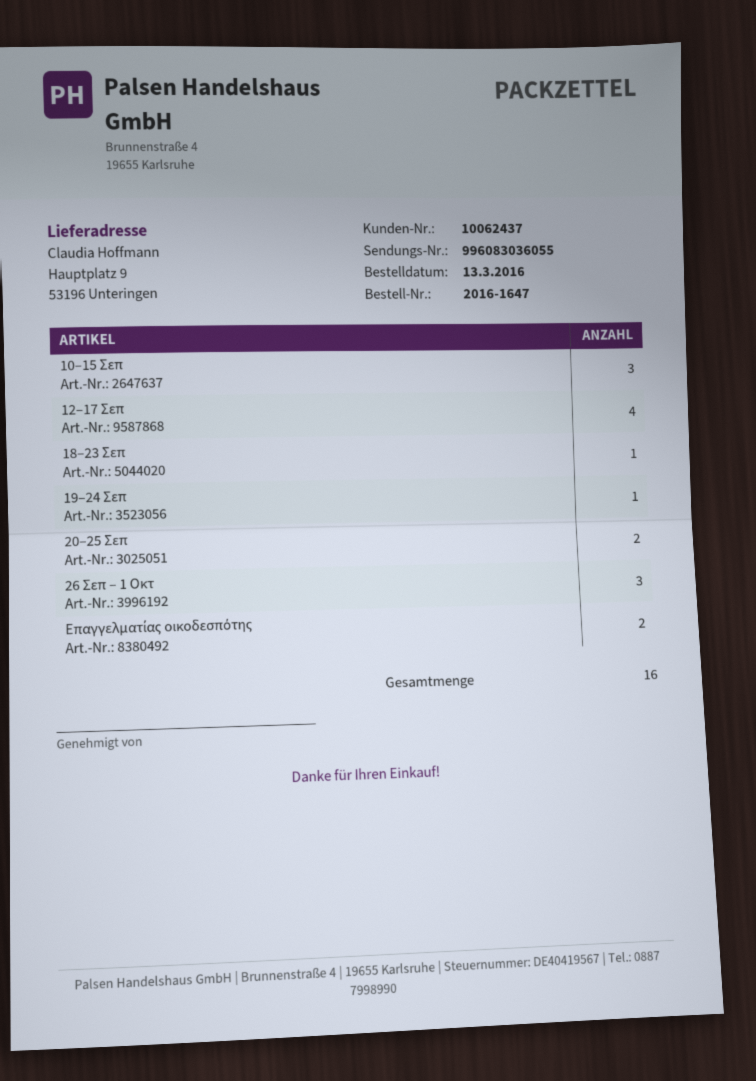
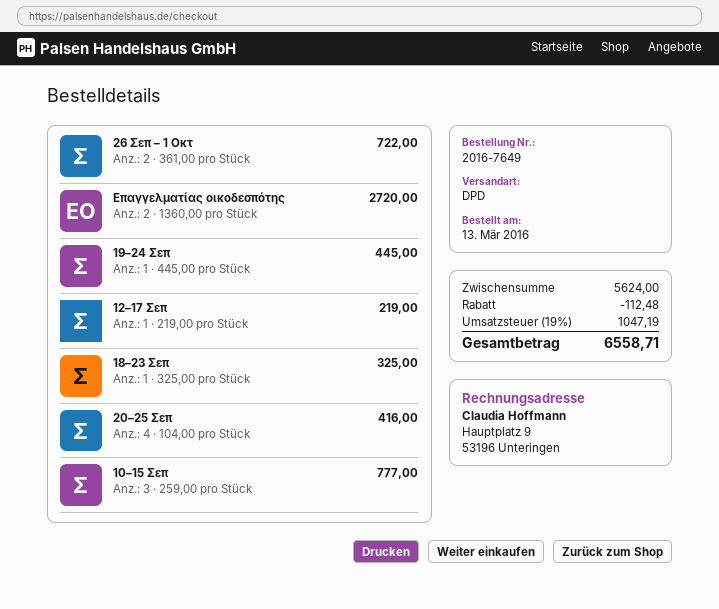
order number: 2016-1647 -> 2016-7649
12–17 Σεπ: 4 -> 1
20–25 Σεπ: 2 -> 4
26 Σεπ – 1 Οκτ: 3 -> 2

